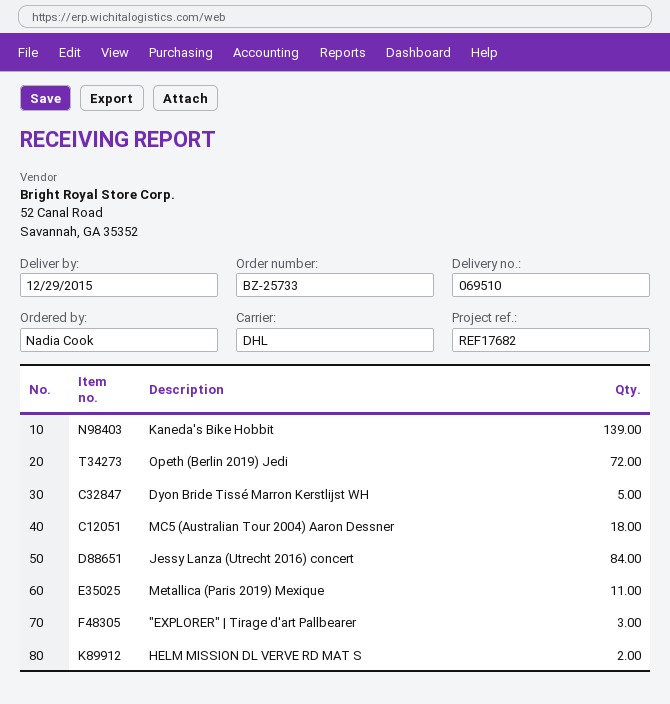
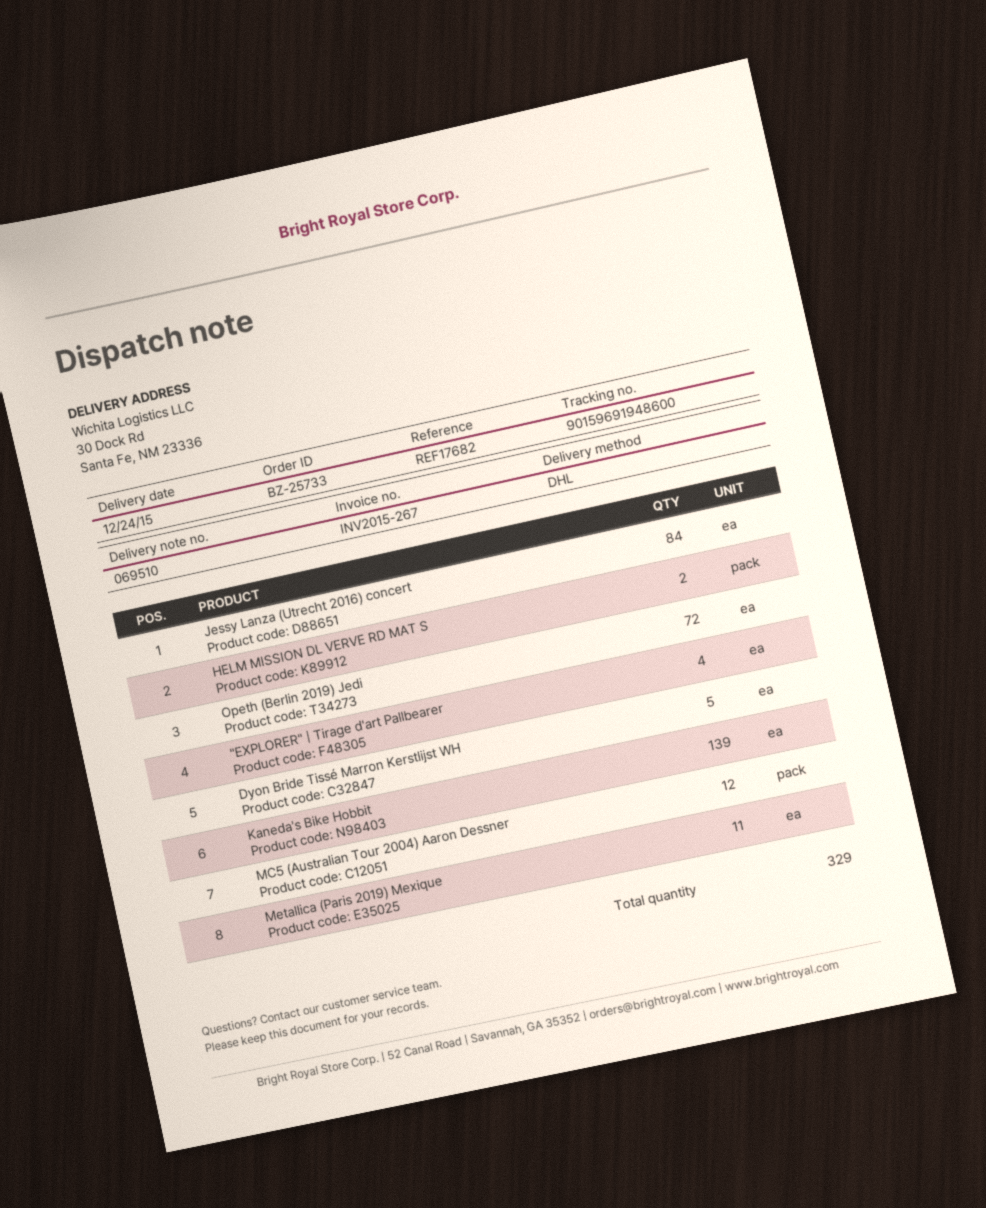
delivery date: 2015-12-29 -> 2015-12-24
MC5 (Australian Tour 2004) Aaron Dessner: 18 -> 12
"EXPLORER" | Tirage d'art Pallbearer: 3 -> 4

